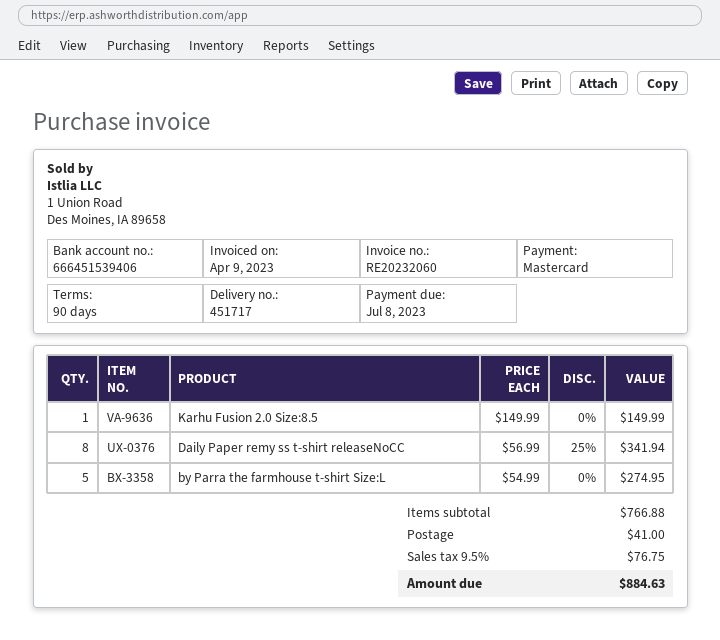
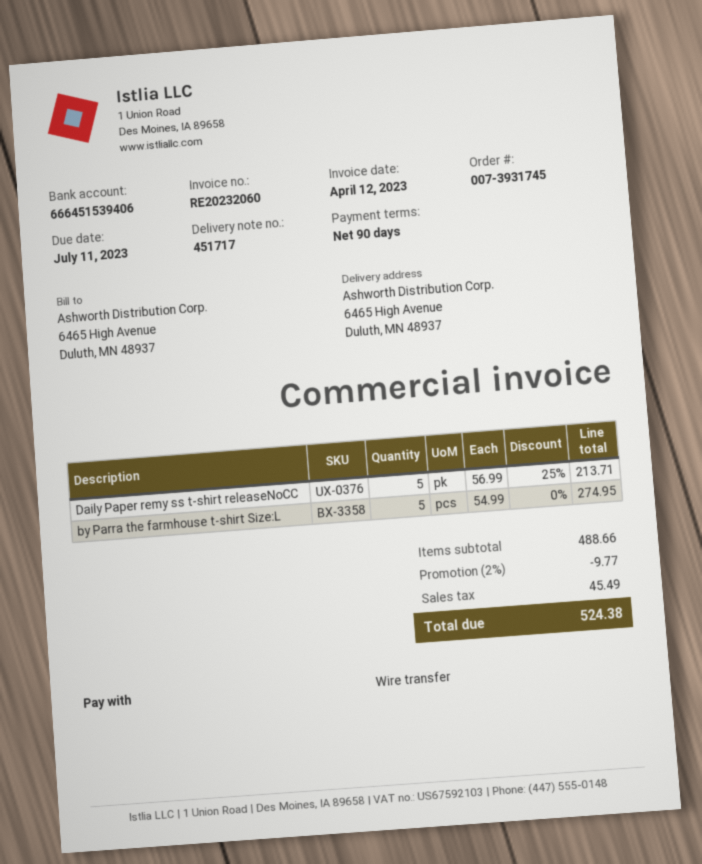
invoice date: 2023-04-09 -> 2023-04-12
due date: 2023-07-08 -> 2023-07-11
payment method: Mastercard -> bank transfer
Karhu Fusion 2.0 Size:8.5: 1 x 149.99 = 149.99 -> none
Daily Paper remy ss t-shirt releaseNoCC: 8 x 56.99 - 25% = 341.94 -> 5 x 56.99 - 25% = 213.71
subtotal: 766.88 -> 488.66
discount: none -> 2% = 9.77
shipping: 41.00 -> none
tax: 76.75 -> 45.49
total: 884.63 -> 524.38

